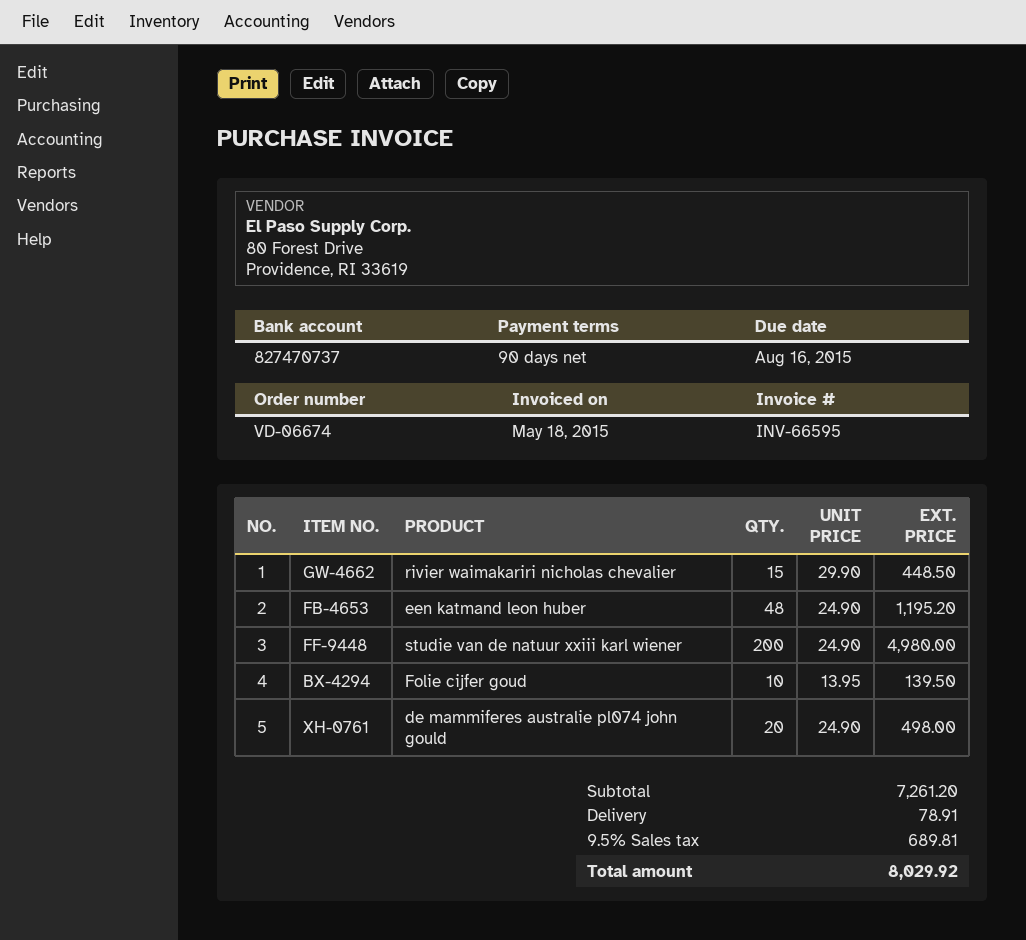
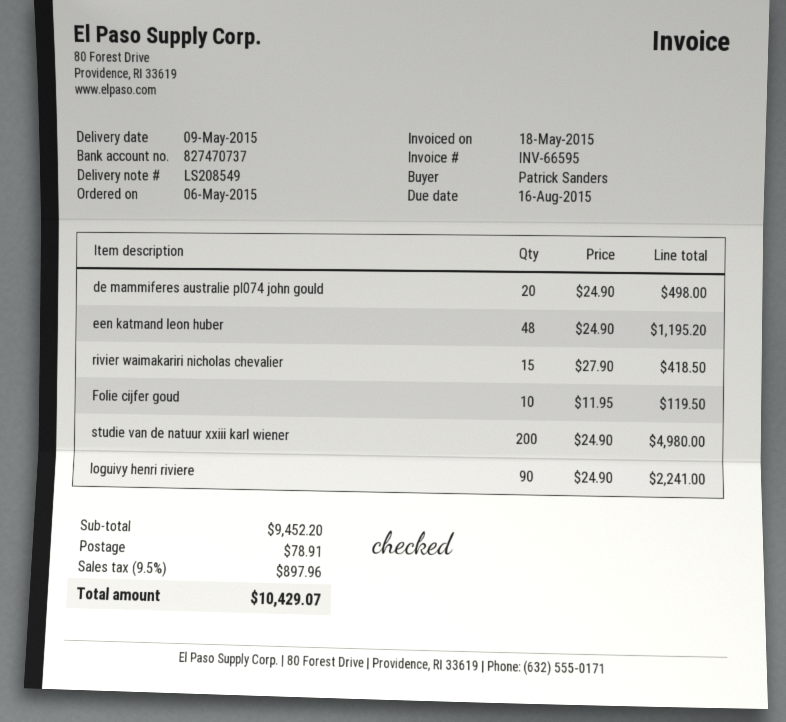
rivier waimakariri nicholas chevalier: 15 x 29.90 = 448.50 -> 15 x 27.90 = 418.50
Folie cijfer goud: 10 x 13.95 = 139.50 -> 10 x 11.95 = 119.50
loguivy henri riviere: none -> 90 x 24.90 = 2241.00
subtotal: 7261.20 -> 9452.20
tax: 9.5% = 689.81 -> 9.5% = 897.96
total: 8029.92 -> 10429.07

